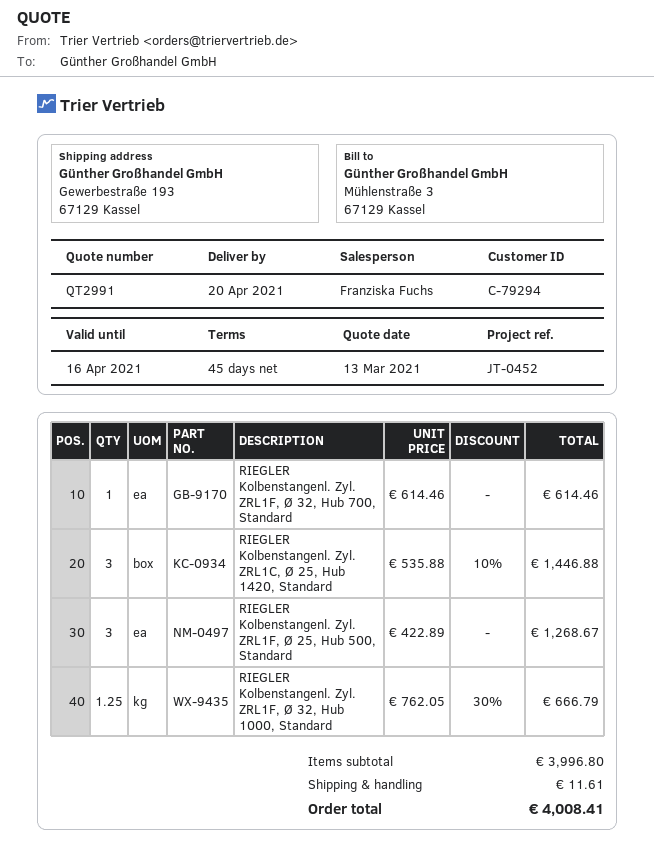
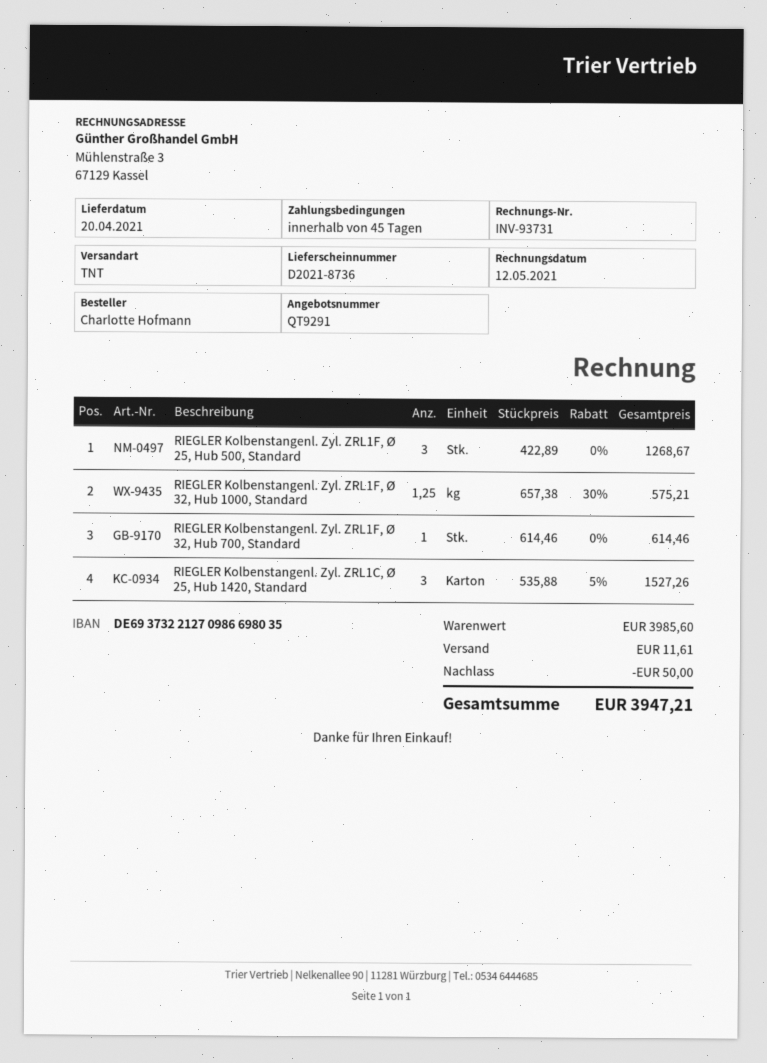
quote number: QT2991 -> QT9291
RIEGLER Kolbenstangenl. Zyl. ZRL1C, Ø 25, Hub 1420, Standard: 3 x 535.88 - 10% = 1446.88 -> 3 x 535.88 - 5% = 1527.26
RIEGLER Kolbenstangenl. Zyl. ZRL1F, Ø 32, Hub 1000, Standard: 1.25 x 762.05 - 30% = 666.79 -> 1.25 x 657.38 - 30% = 575.21
subtotal: 3996.80 -> 3985.60
discount: none -> 50.00
total: 4008.41 -> 3947.21

